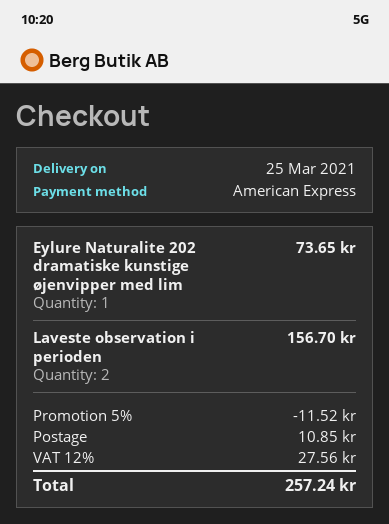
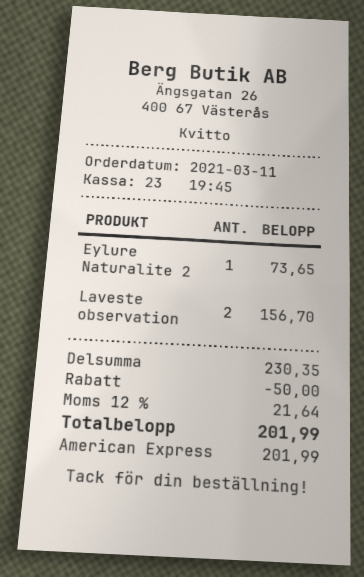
discount: 11.52 -> 50.00
shipping: 10.85 -> none
tax: 12% = 27.56 -> 12% = 21.64
total: 257.24 -> 201.99

